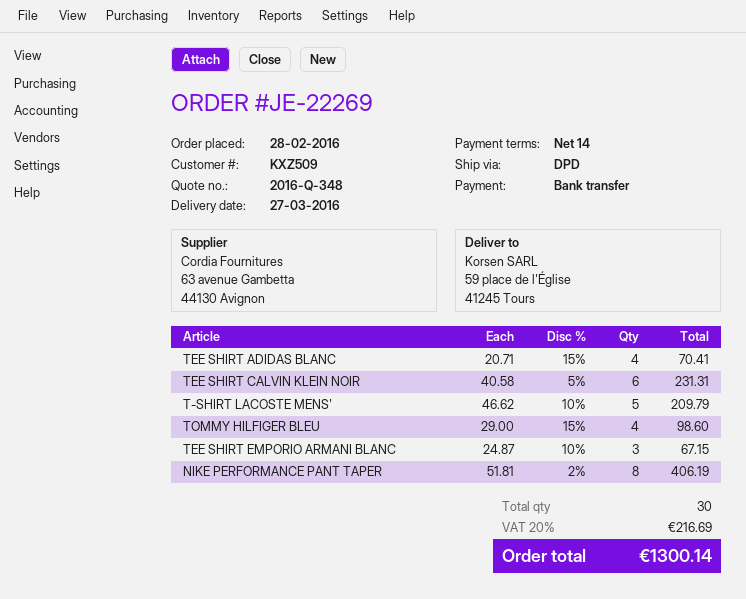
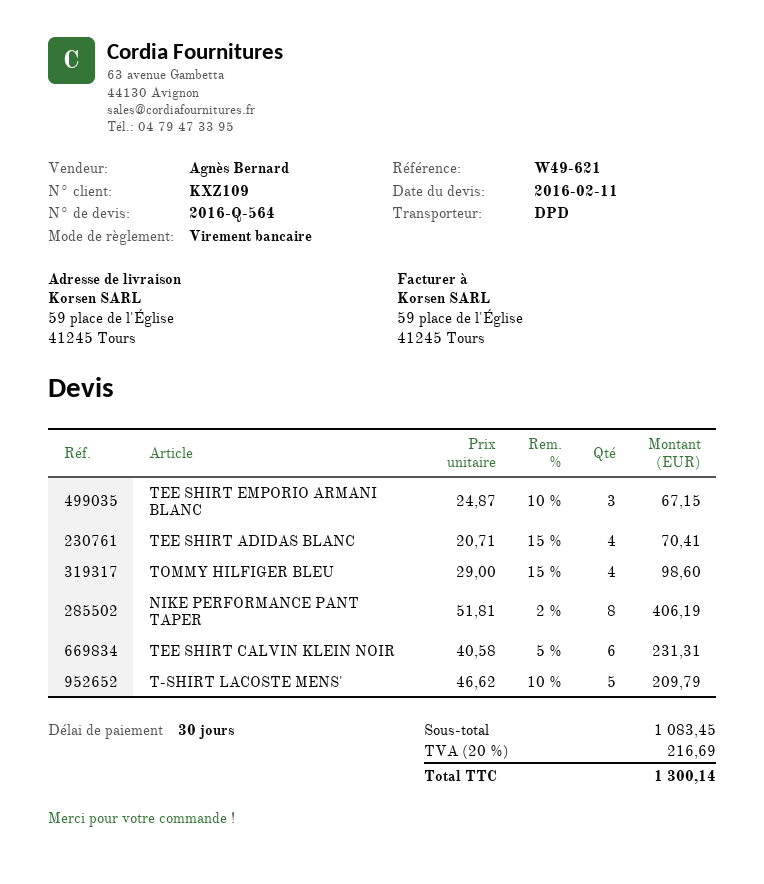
quote number: 2016-Q-348 -> 2016-Q-564
payment terms: 14 days -> 30 days
customer number: KXZ509 -> KXZ109

